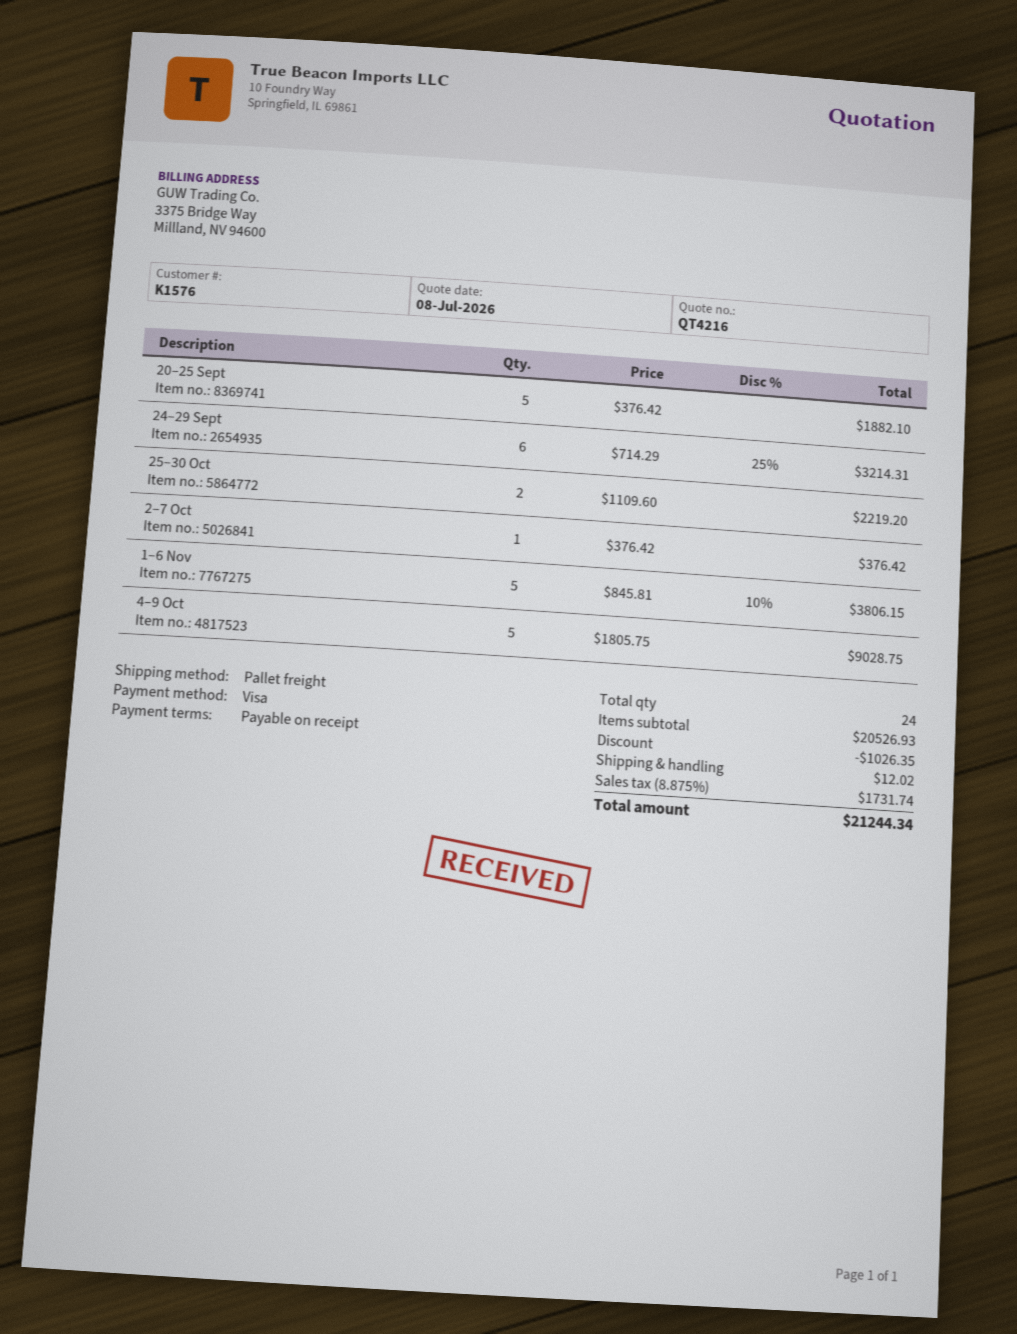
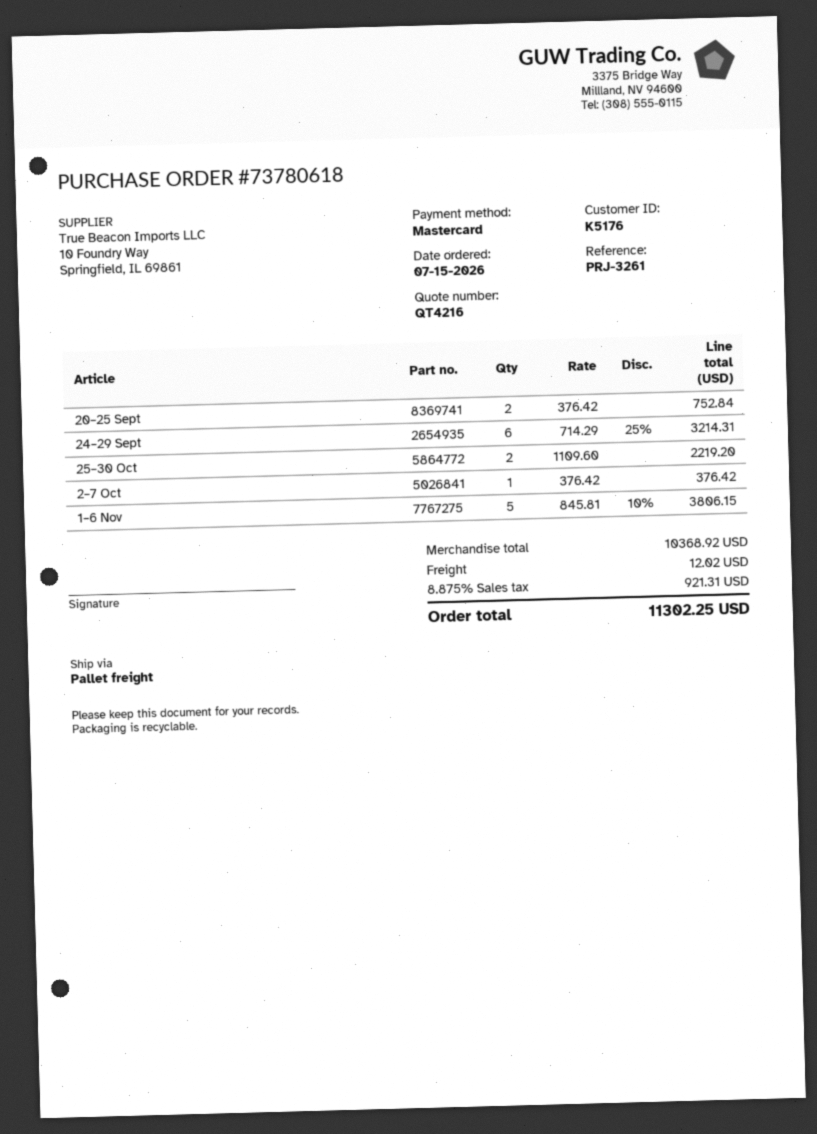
customer number: K1576 -> K5176
payment method: Visa -> Mastercard
20–25 Sept: 5 x 376.42 = 1882.10 -> 2 x 376.42 = 752.84
4–9 Oct: 5 x 1805.75 = 9028.75 -> none
subtotal: 20526.93 -> 10368.92
discount: 1026.35 -> none
tax: 8.875% = 1731.74 -> 8.875% = 921.31
total: 21244.34 -> 11302.25

